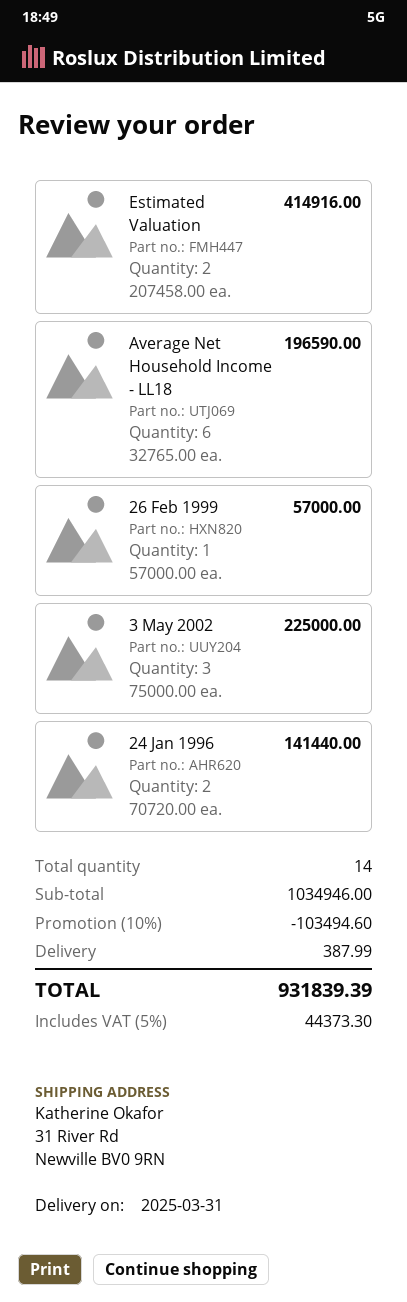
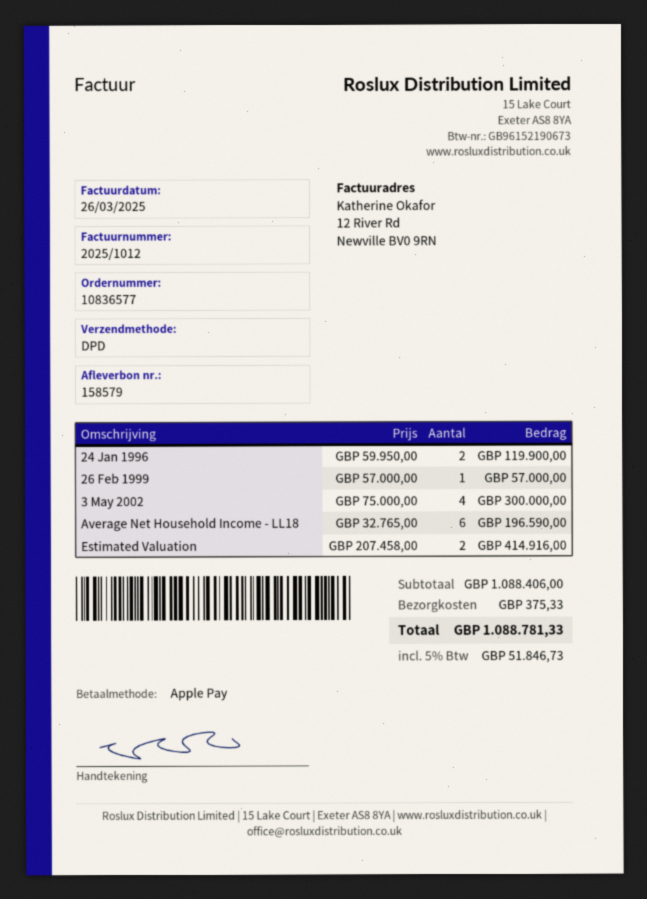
3 May 2002: 3 x 75000.00 = 225000.00 -> 4 x 75000.00 = 300000.00
24 Jan 1996: 2 x 70720.00 = 141440.00 -> 2 x 59950.00 = 119900.00
subtotal: 1034946.00 -> 1088406.00
discount: 10% = 103494.60 -> none
shipping: 387.99 -> 375.33
tax: 5% = 44373.30 -> 5% = 51846.73
total: 931839.39 -> 1088781.33

